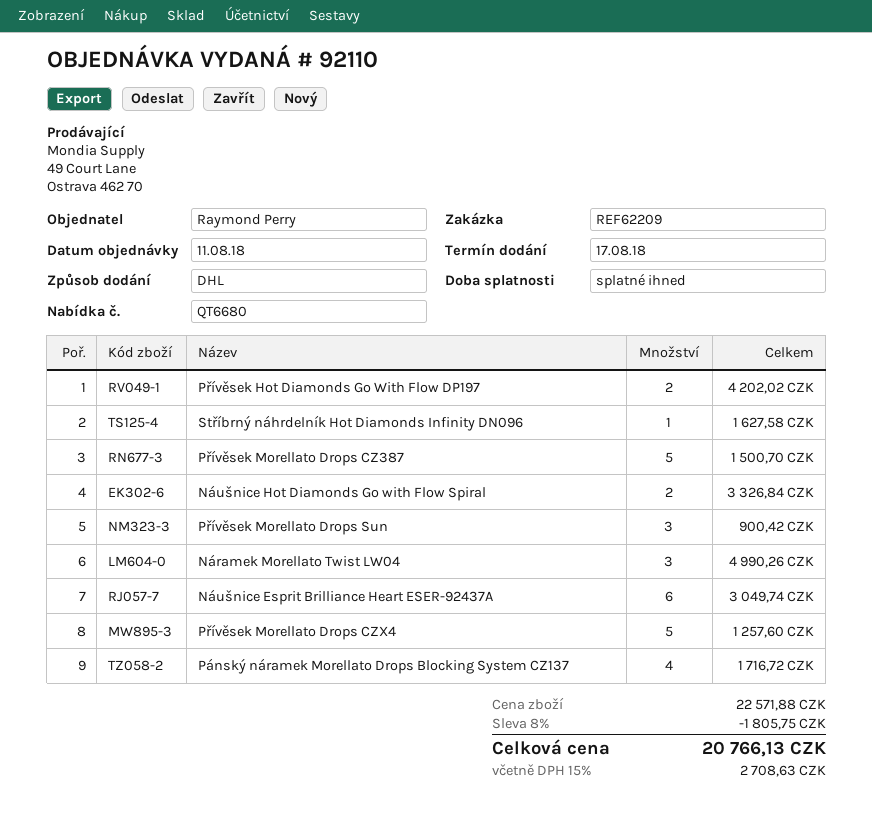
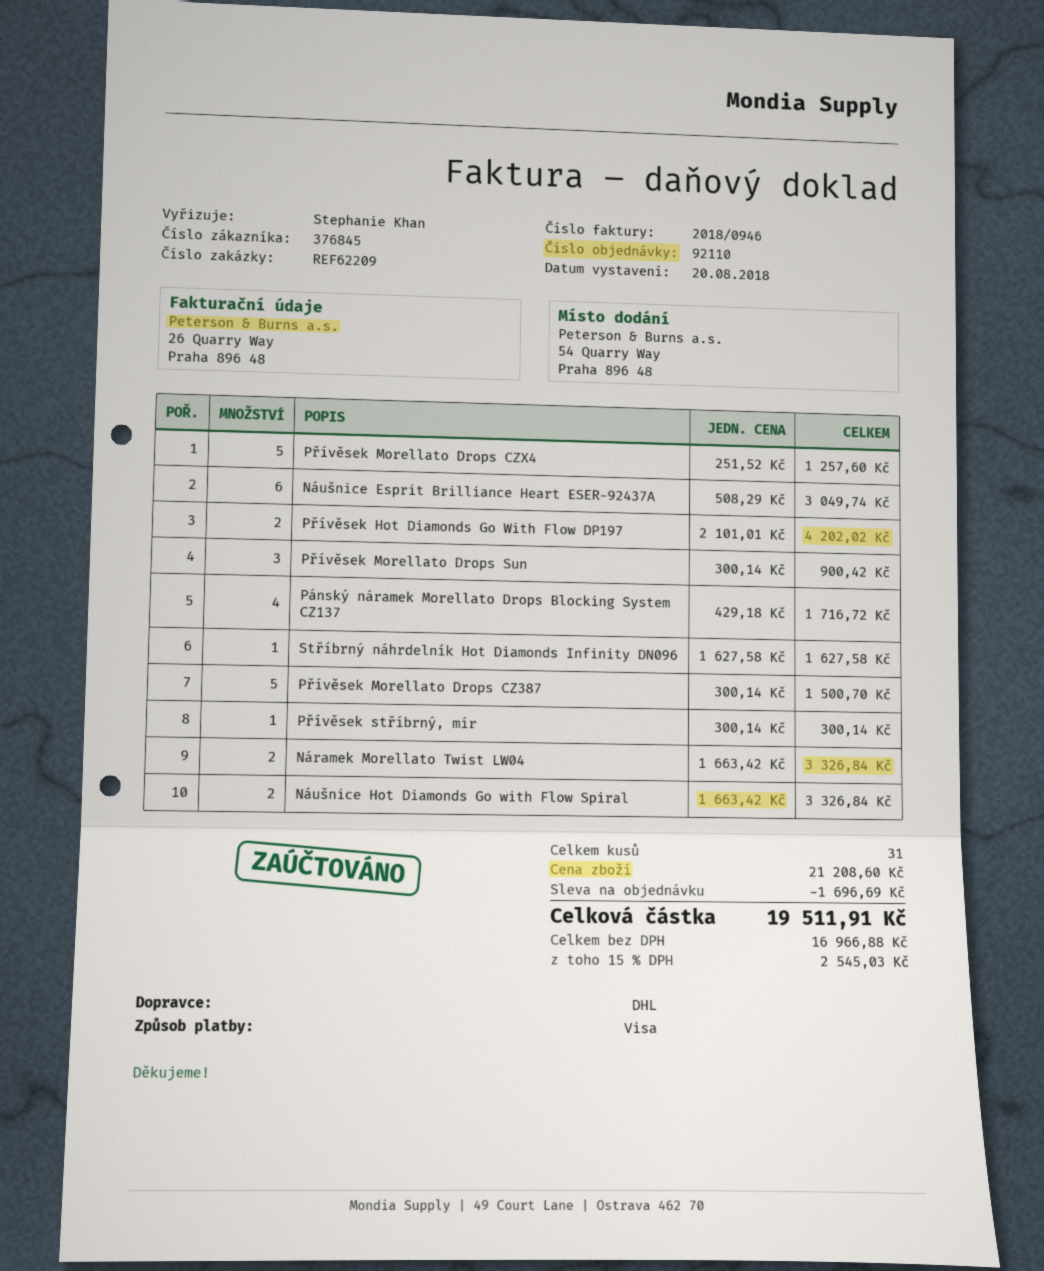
Náramek Morellato Twist LW04: 3 for 4990.26 -> 2 for 3326.84
Přívěsek stříbrný, mír: none -> 1 for 300.14
subtotal: 22571.88 -> 21208.60
discount: 1805.75 -> 1696.69
tax: 15% = 2708.63 -> 15% = 2545.03
total: 20766.13 -> 19511.91

